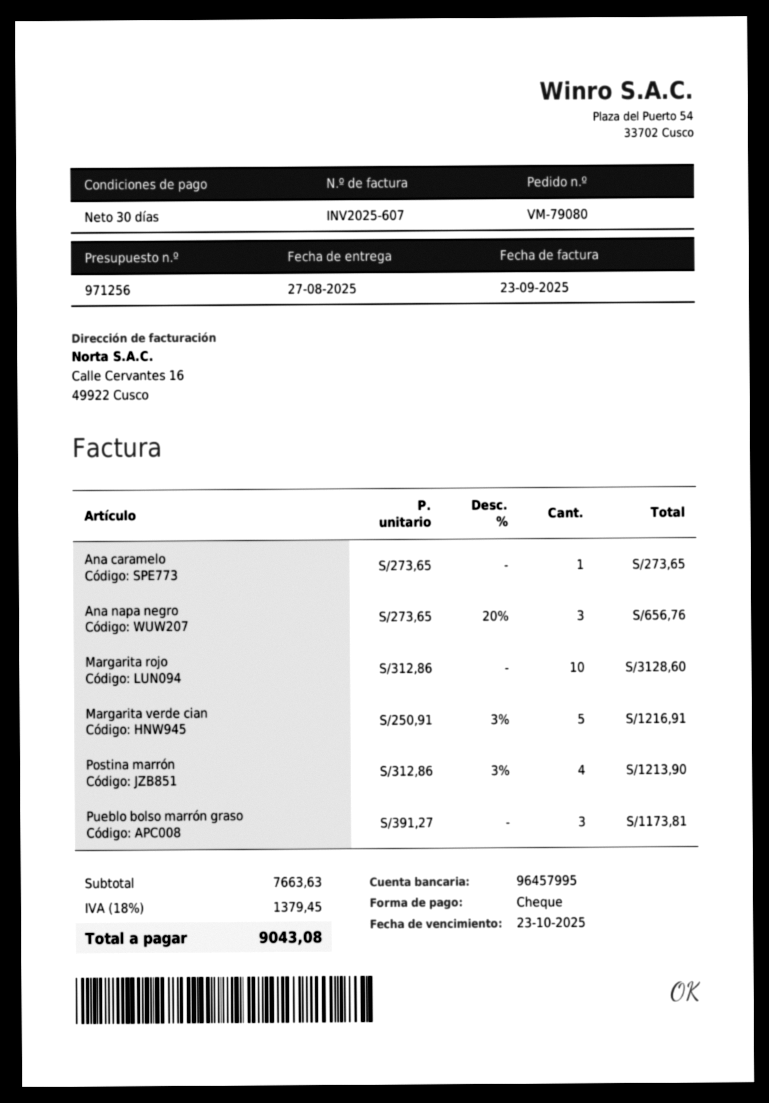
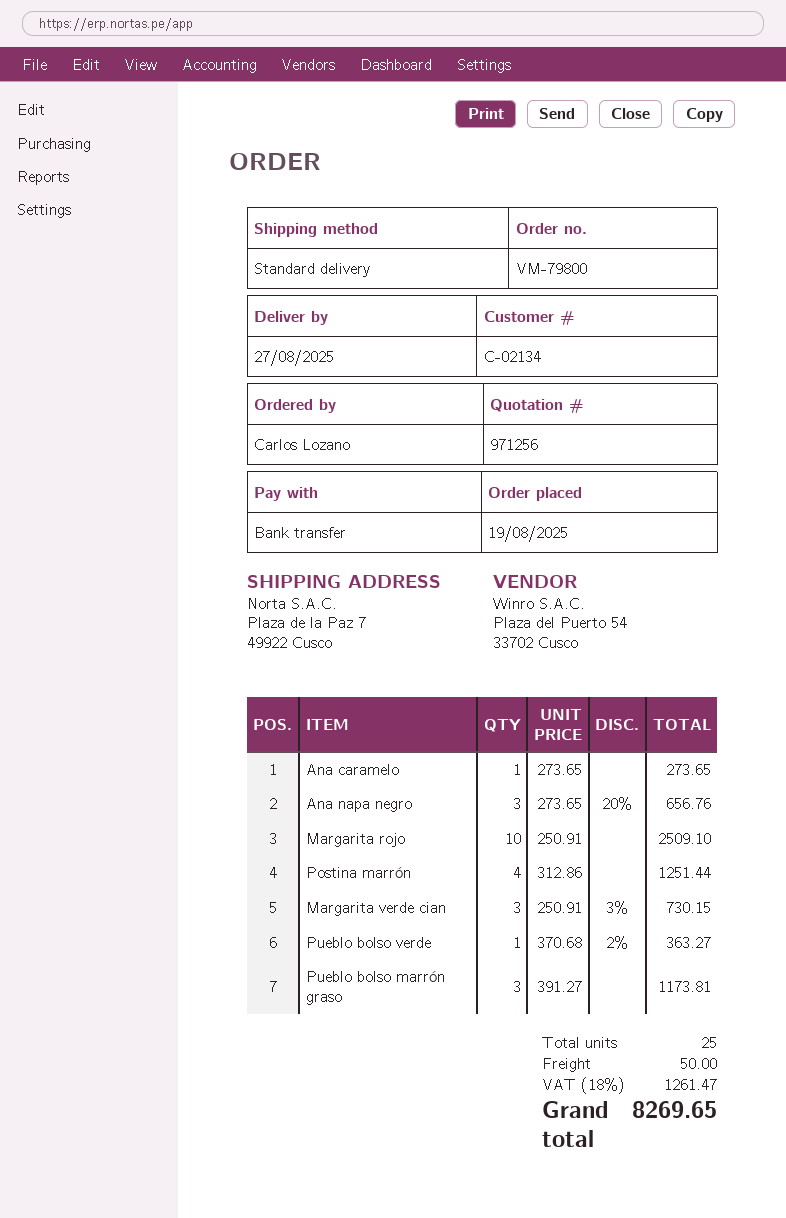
order number: VM-79080 -> VM-79800
payment method: cheque -> bank transfer
Margarita rojo: 10 x 312.86 = 3128.60 -> 10 x 250.91 = 2509.10
Margarita verde cian: 5 x 250.91 - 3% = 1216.91 -> 3 x 250.91 - 3% = 730.15
Postina marrón: 4 x 312.86 - 3% = 1213.90 -> 4 x 312.86 = 1251.44
Pueblo bolso verde: none -> 1 x 370.68 - 2% = 363.27
shipping: none -> 50.00
tax: 18% = 1379.45 -> 18% = 1261.47
total: 9043.08 -> 8269.65

